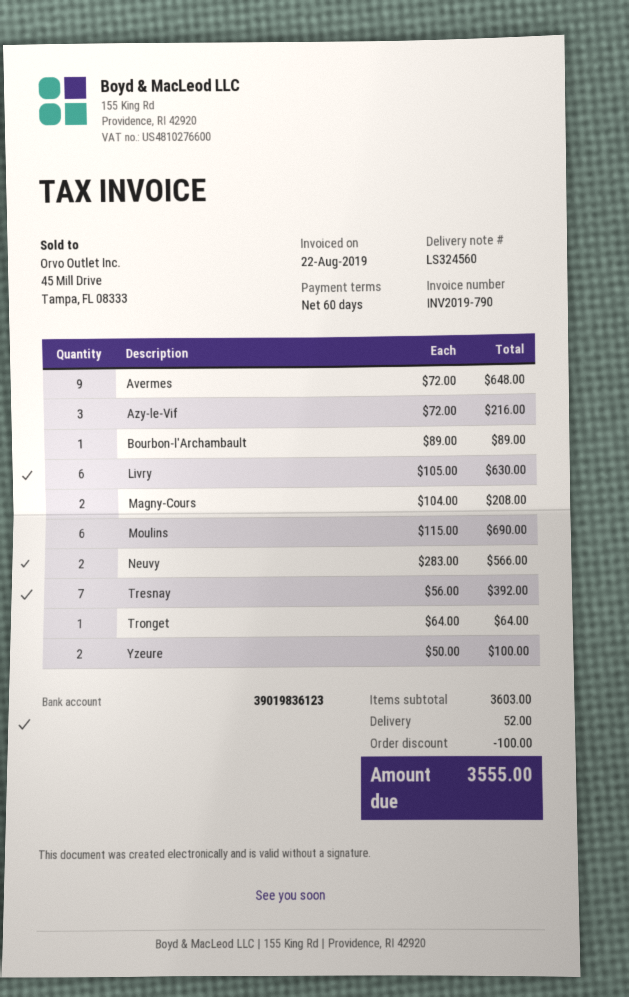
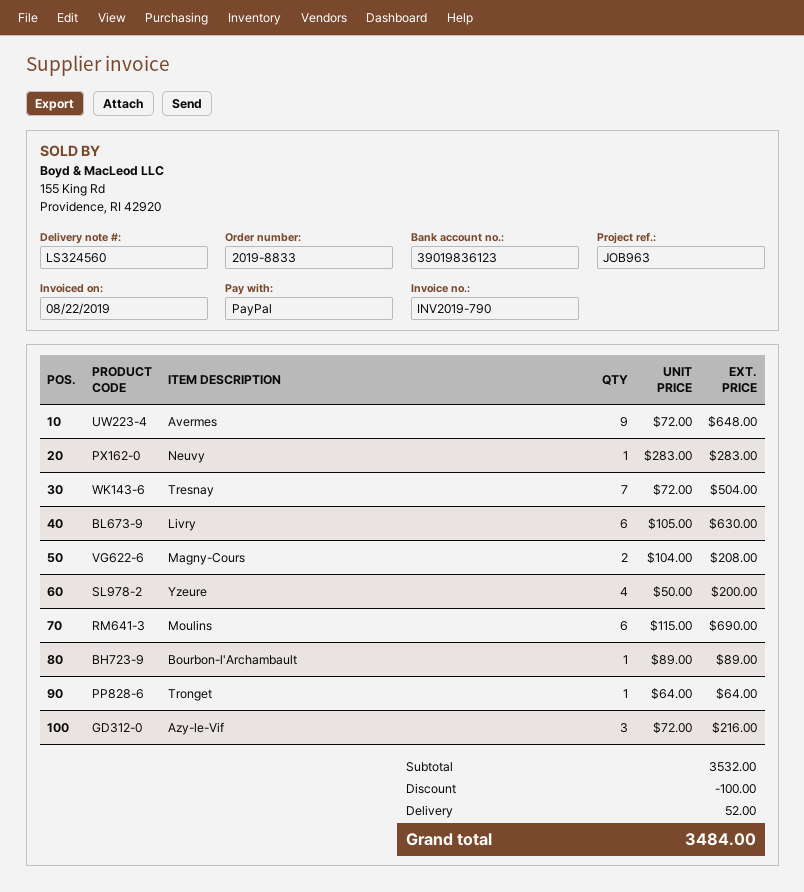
Neuvy: 2 x 283.00 = 566.00 -> 1 x 283.00 = 283.00
Tresnay: 7 x 56.00 = 392.00 -> 7 x 72.00 = 504.00
Yzeure: 2 x 50.00 = 100.00 -> 4 x 50.00 = 200.00
subtotal: 3603.00 -> 3532.00
total: 3555.00 -> 3484.00

